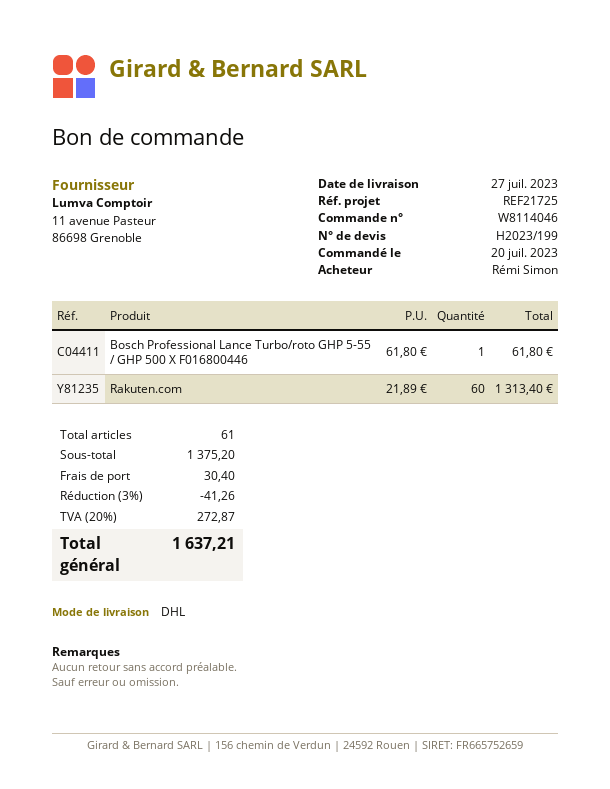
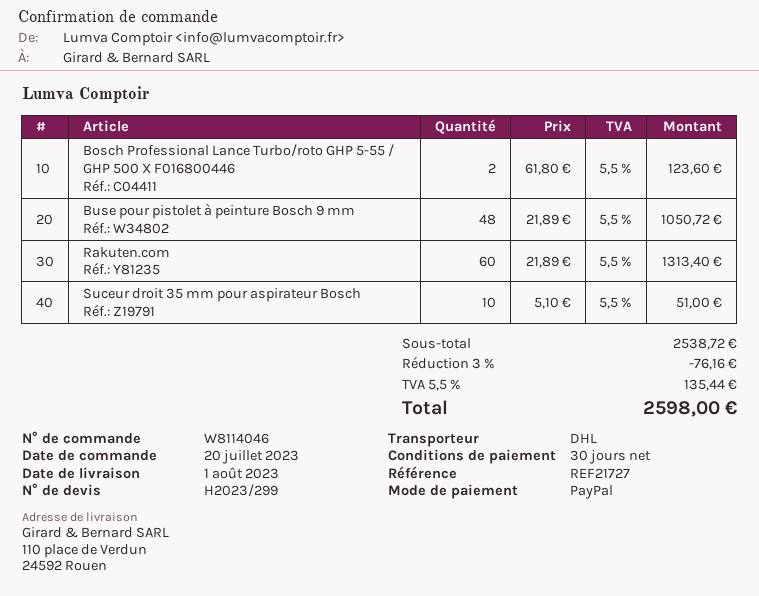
quote number: H2023/199 -> H2023/299
delivery date: 2023-07-27 -> 2023-08-01
reference: REF21725 -> REF21727
Bosch Professional Lance Turbo/roto GHP 5-55 / GHP 500 X F016800446: 1 x 61.80 = 61.80 -> 2 x 61.80 = 123.60
Buse pour pistolet à peinture Bosch 9 mm: none -> 48 x 21.89 = 1050.72
Suceur droit 35 mm pour aspirateur Bosch: none -> 10 x 5.10 = 51.00
subtotal: 1375.20 -> 2538.72
discount: 3% = 41.26 -> 3% = 76.16
shipping: 30.40 -> none
tax: 20% = 272.87 -> 5.5% = 135.44
total: 1637.21 -> 2598.00

